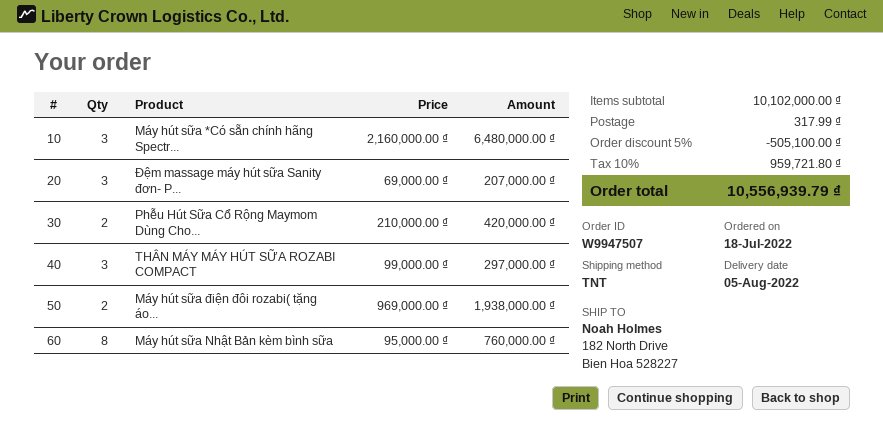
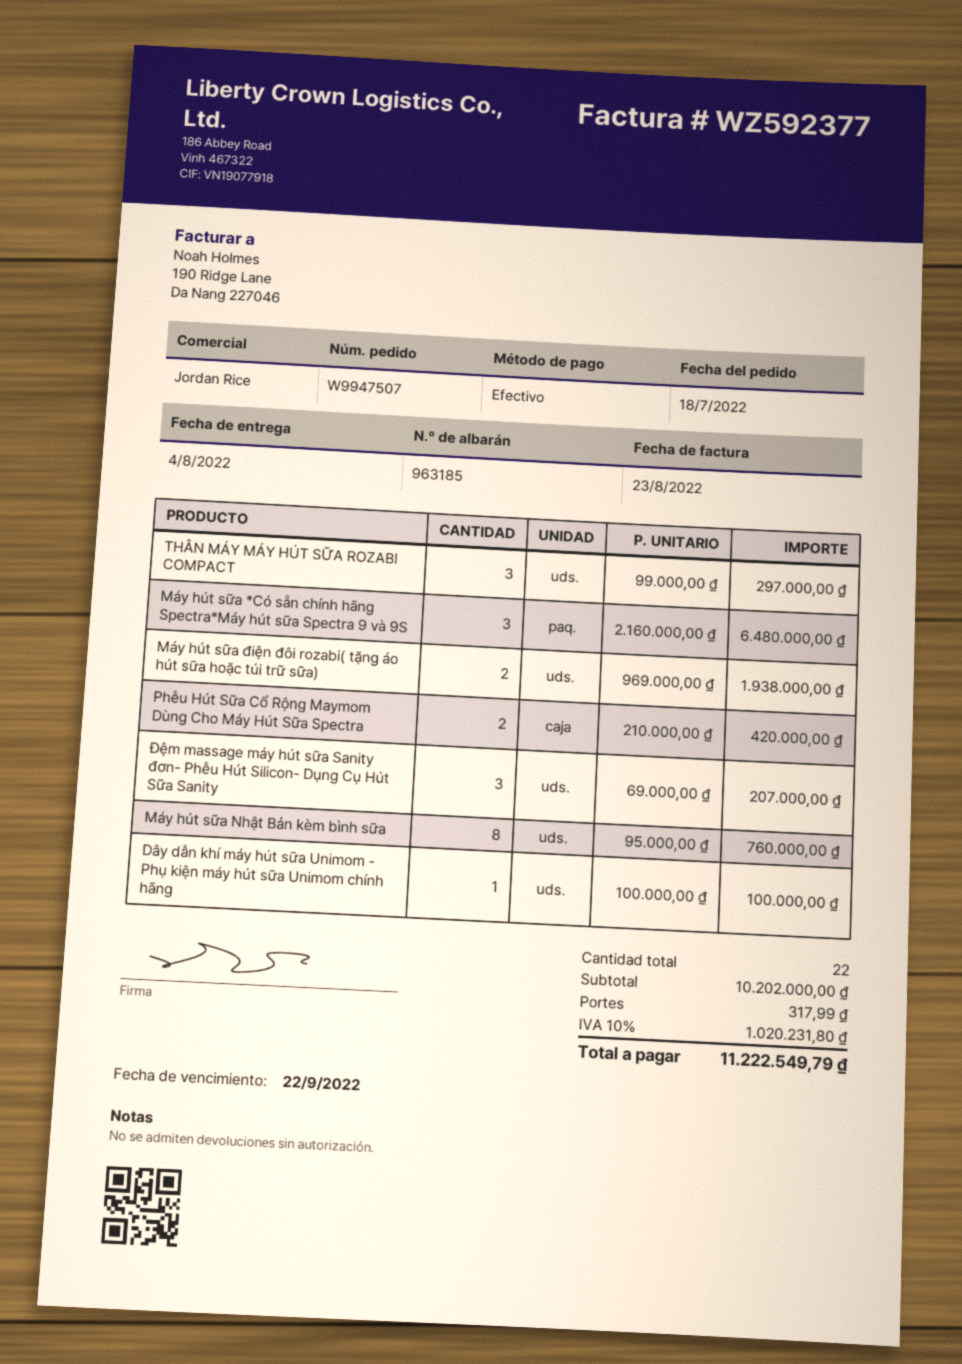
delivery date: 2022-08-05 -> 2022-08-04
Dây dẫn khí máy hút sữa Unimom - Phụ kiện máy hút sữa Unimom chính hãng: none -> 1 x 100000.00 = 100000.00
subtotal: 10102000.00 -> 10202000.00
discount: 5% = 505100.00 -> none
tax: 10% = 959721.80 -> 10% = 1020231.80
total: 10556939.79 -> 11222549.79

